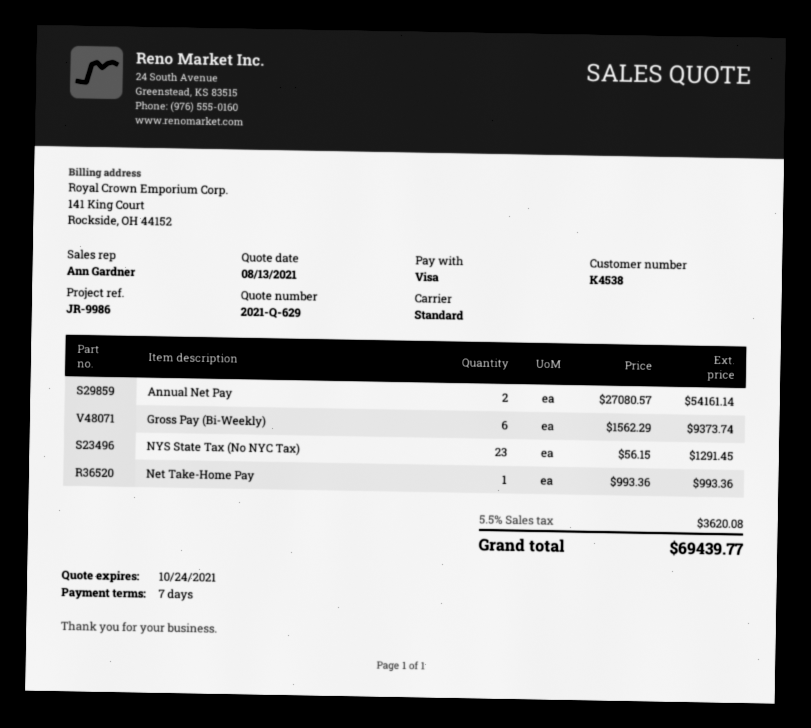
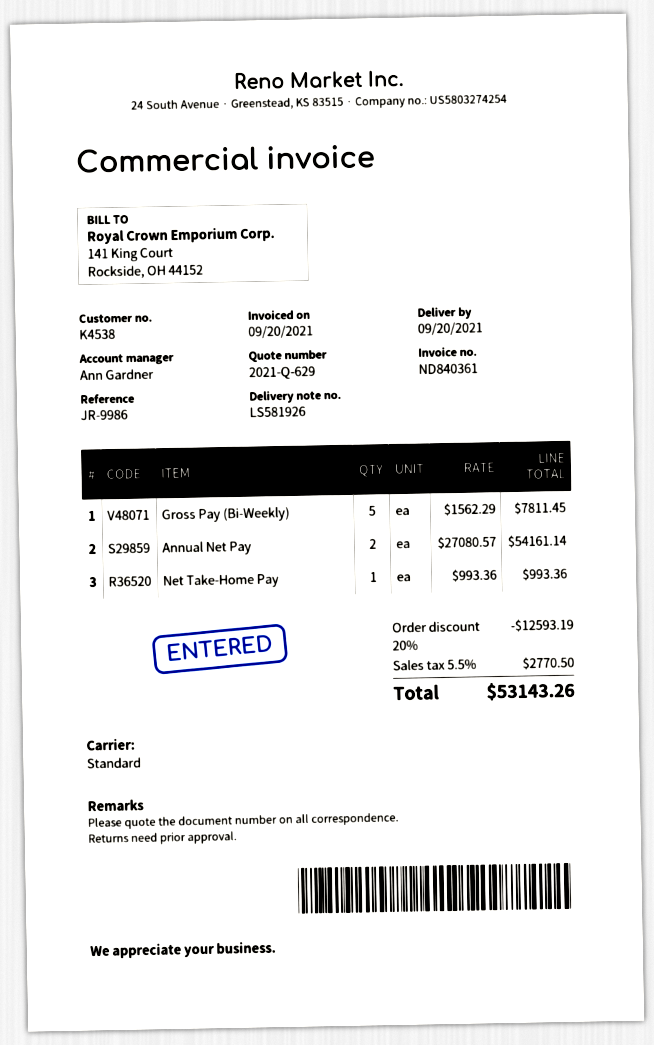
Gross Pay (Bi-Weekly): 6 x 1562.29 = 9373.74 -> 5 x 1562.29 = 7811.45
NYS State Tax (No NYC Tax): 23 x 56.15 = 1291.45 -> none
discount: none -> 20% = 12593.19
tax: 5.5% = 3620.08 -> 5.5% = 2770.50
total: 69439.77 -> 53143.26

